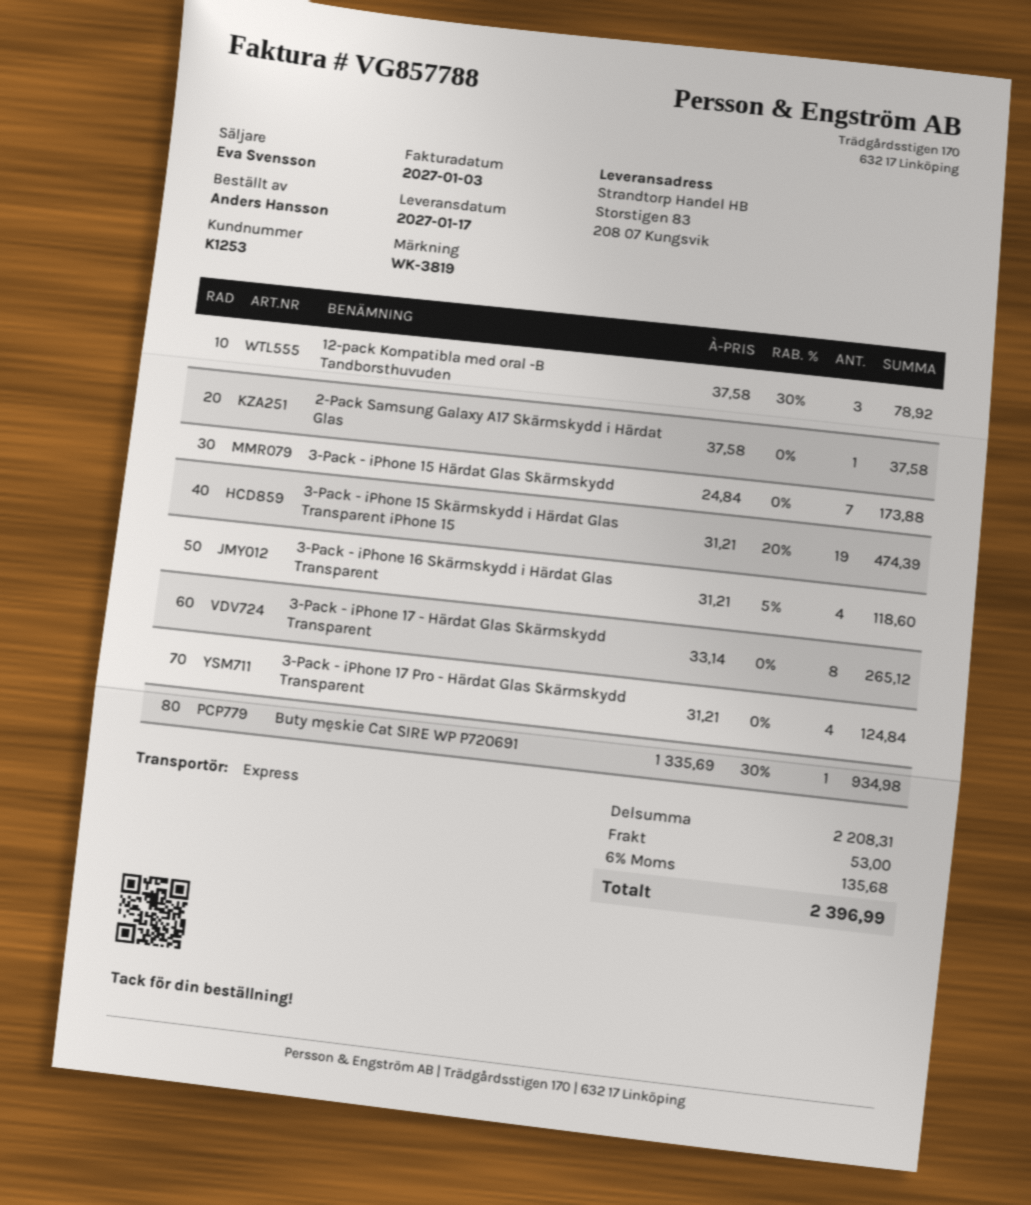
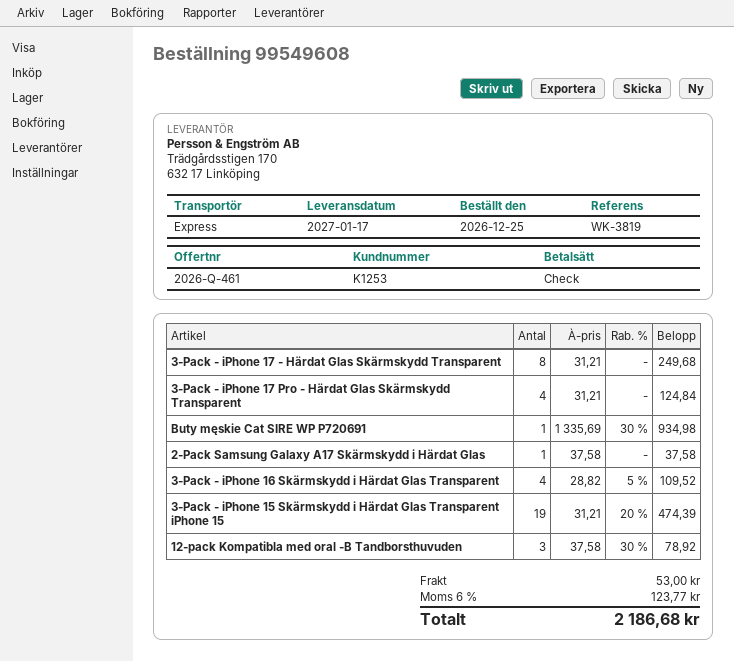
3-Pack - iPhone 15 Härdat Glas Skärmskydd: 7 x 24.84 = 173.88 -> none
3-Pack - iPhone 16 Skärmskydd i Härdat Glas Transparent: 4 x 31.21 - 5% = 118.60 -> 4 x 28.82 - 5% = 109.52
3-Pack - iPhone 17 - Härdat Glas Skärmskydd Transparent: 8 x 33.14 = 265.12 -> 8 x 31.21 = 249.68
tax: 6% = 135.68 -> 6% = 123.77
total: 2396.99 -> 2186.68

